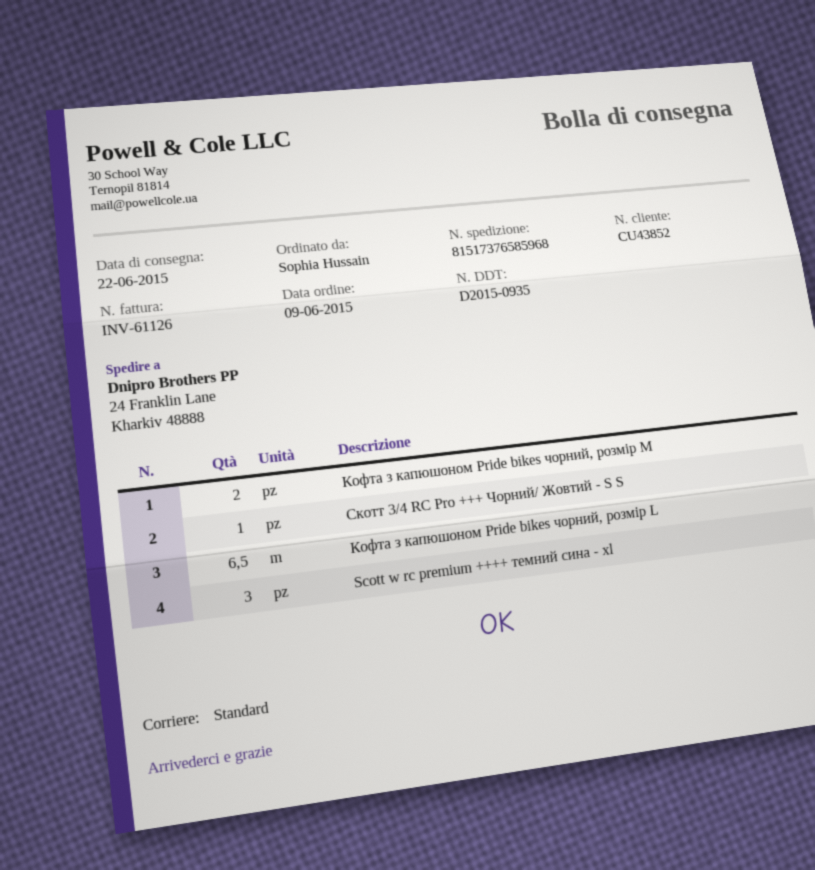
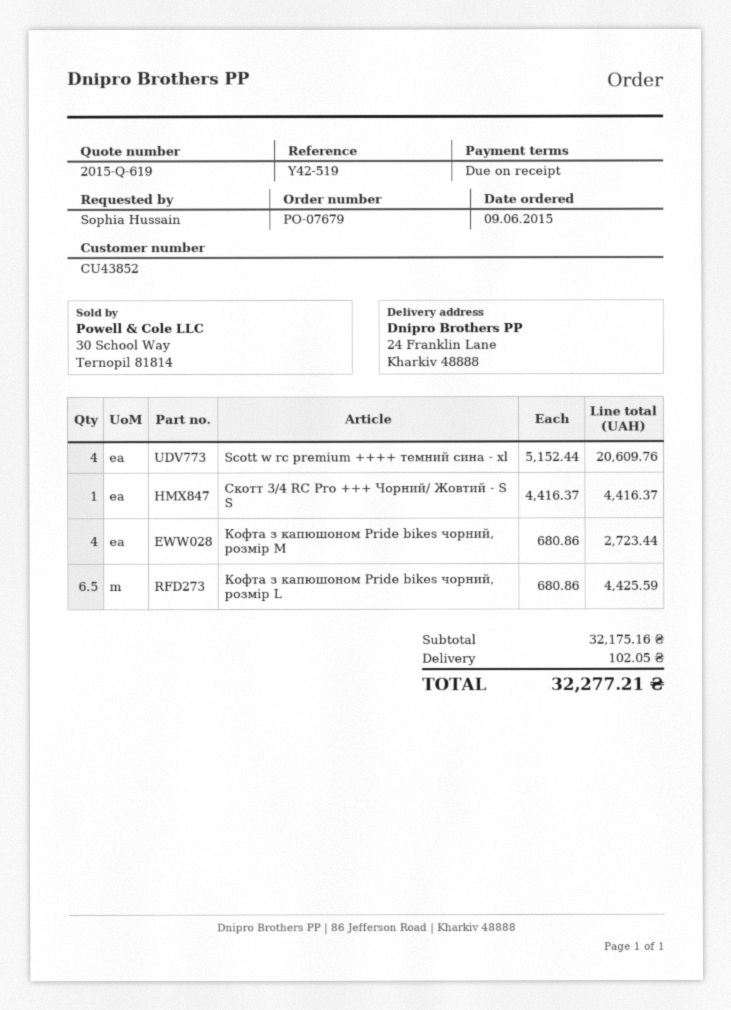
Кофта з капюшоном Pride bikes чорний, розмір M: 2 -> 4
Scott w rc premium ++++ темний сина - xl: 3 -> 4

